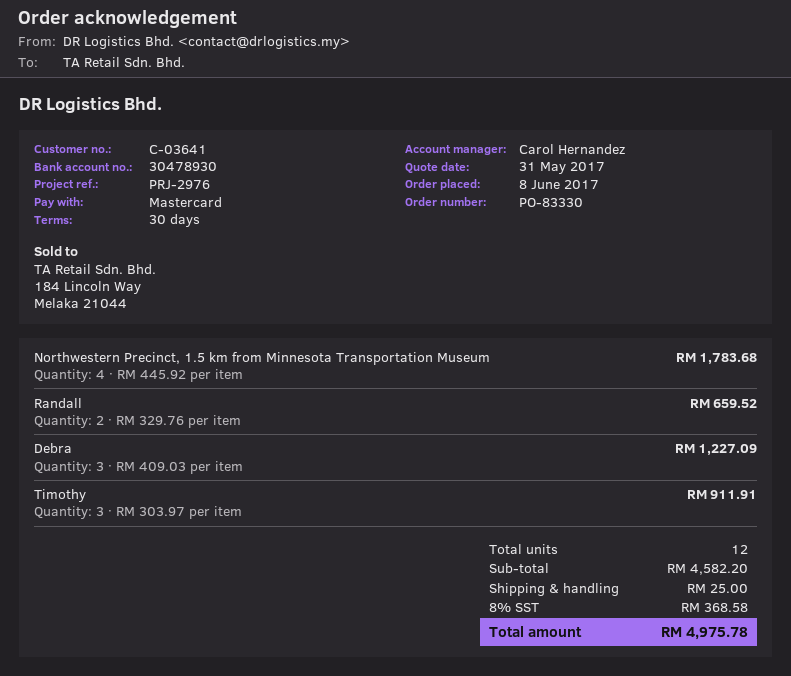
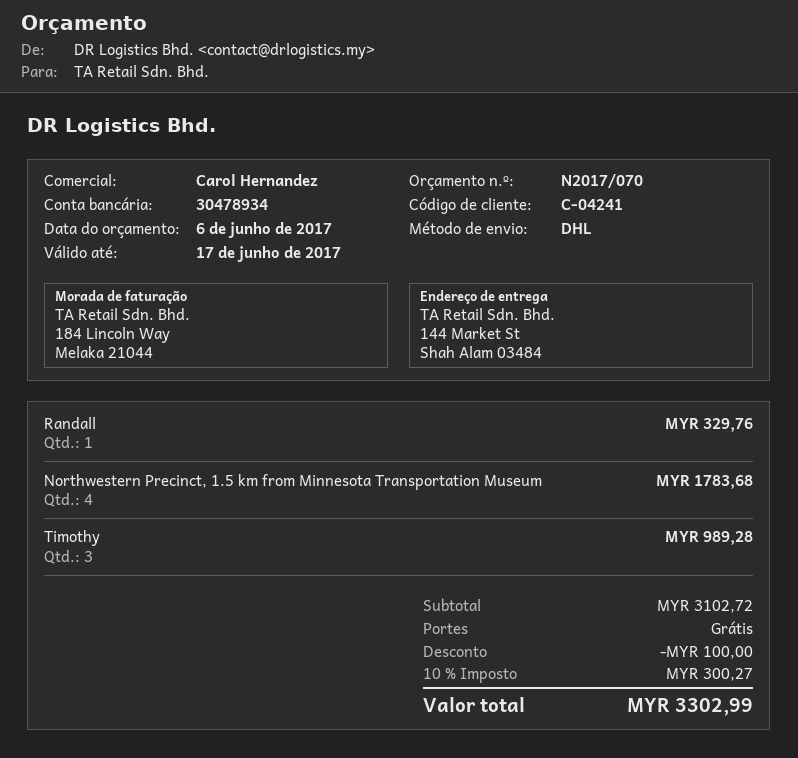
quote date: 2017-05-31 -> 2017-06-06
customer number: C-03641 -> C-04241
bank account: 30478930 -> 30478934
Randall: 2 for 659.52 -> 1 for 329.76
Debra: 3 for 1227.09 -> none
Timothy: 3 for 911.91 -> 3 for 989.28
subtotal: 4582.20 -> 3102.72
discount: none -> 100.00
shipping: 25.00 -> 0.00
tax: 8% = 368.58 -> 10% = 300.27
total: 4975.78 -> 3302.99

